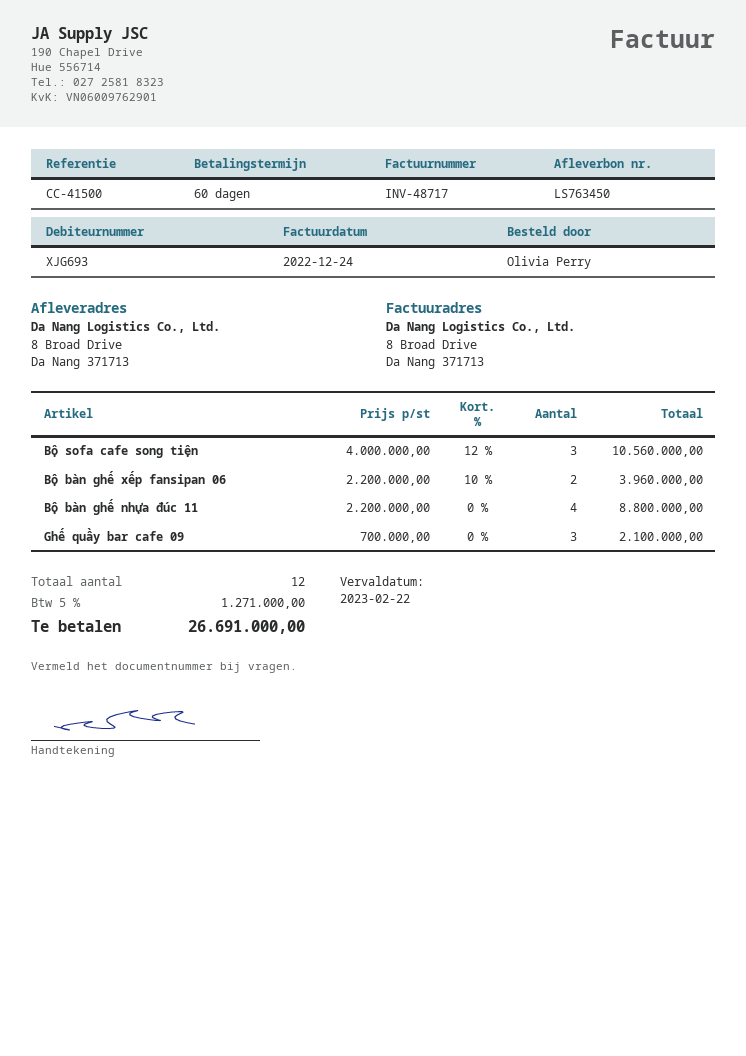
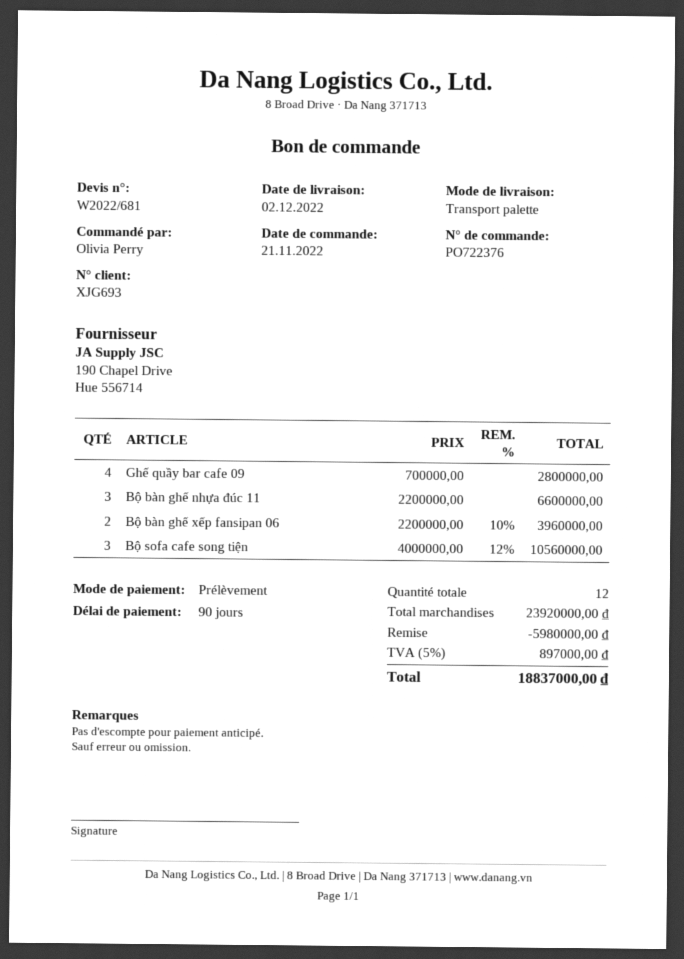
payment terms: 60 days -> 90 days
Bộ bàn ghế nhựa đúc 11: 4 x 2200000.00 = 8800000.00 -> 3 x 2200000.00 = 6600000.00
Ghế quầy bar cafe 09: 3 x 700000.00 = 2100000.00 -> 4 x 700000.00 = 2800000.00
discount: none -> 5980000.00
tax: 5% = 1271000.00 -> 5% = 897000.00
total: 26691000.00 -> 18837000.00

